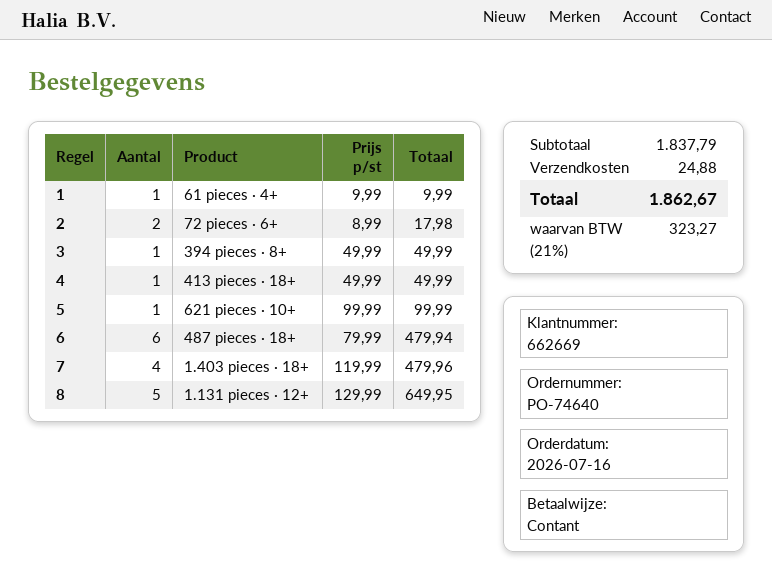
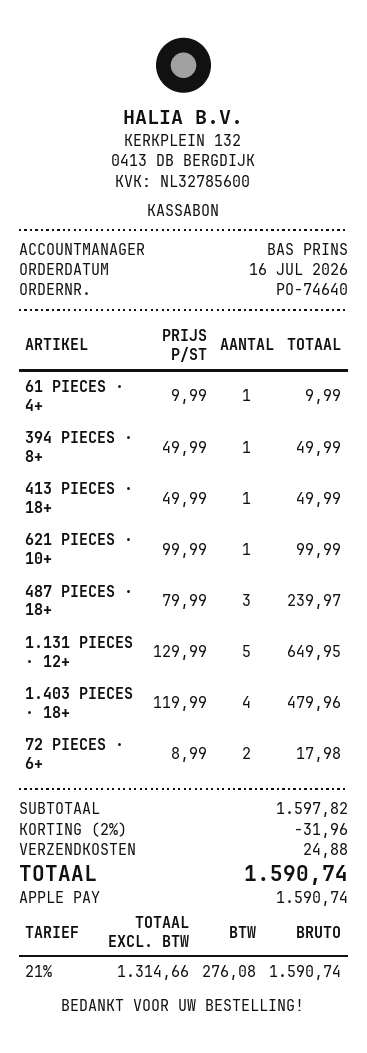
payment method: cash -> Apple Pay
487 pieces · 18+: 6 x 79.99 = 479.94 -> 3 x 79.99 = 239.97
subtotal: 1837.79 -> 1597.82
discount: none -> 2% = 31.96
tax: 21% = 323.27 -> 21% = 276.08
total: 1862.67 -> 1590.74

